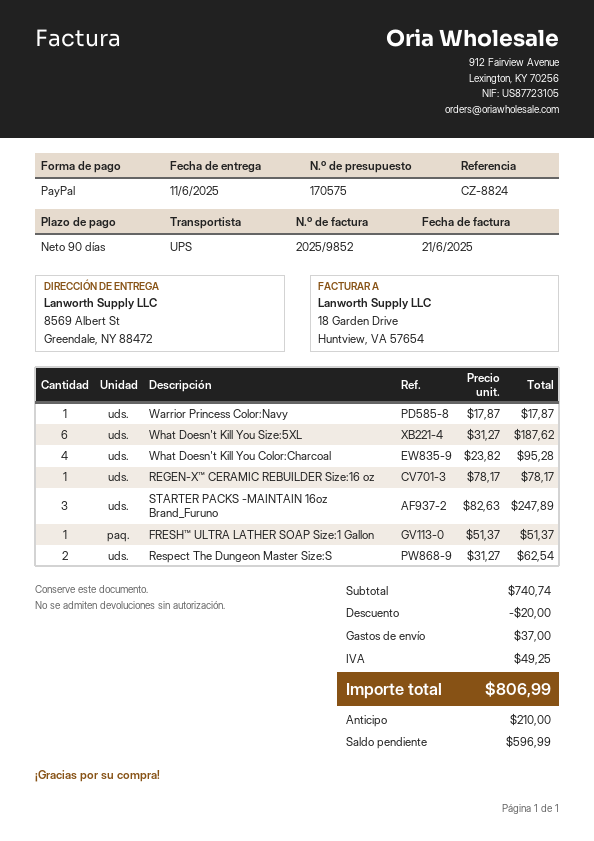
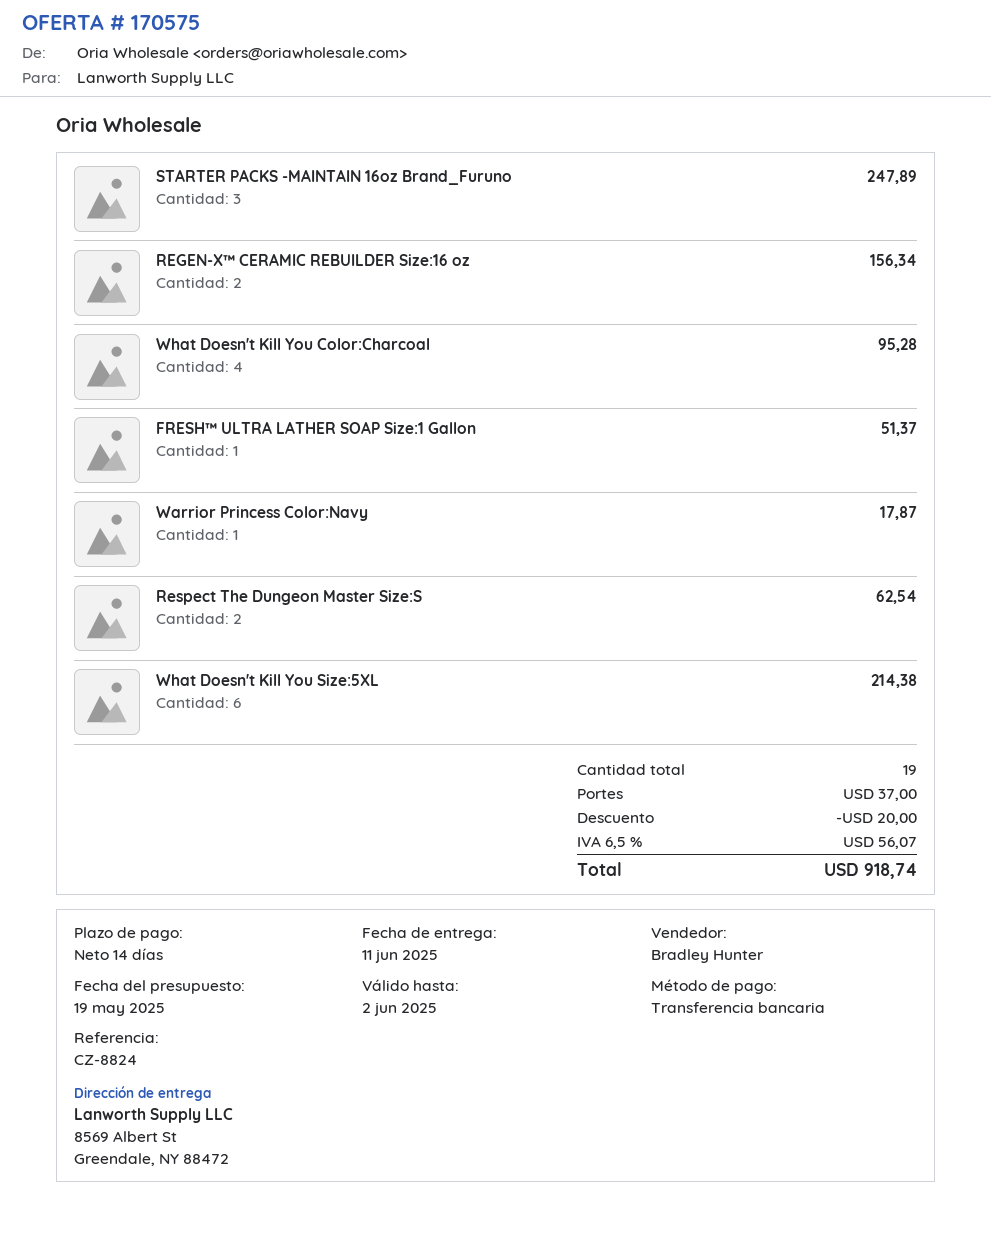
payment terms: 90 days -> 14 days
payment method: PayPal -> bank transfer
What Doesn't Kill You Size:5XL: 6 for 187.62 -> 6 for 214.38
REGEN-X™ CERAMIC REBUILDER Size:16 oz: 1 for 78.17 -> 2 for 156.34
tax: 49.25 -> 56.07
total: 806.99 -> 918.74

